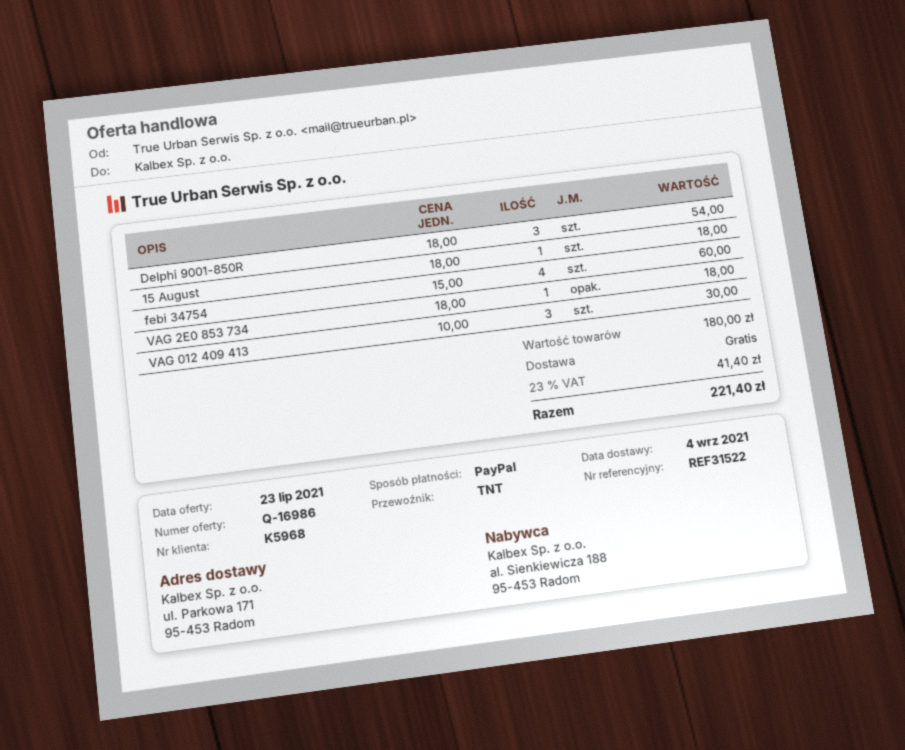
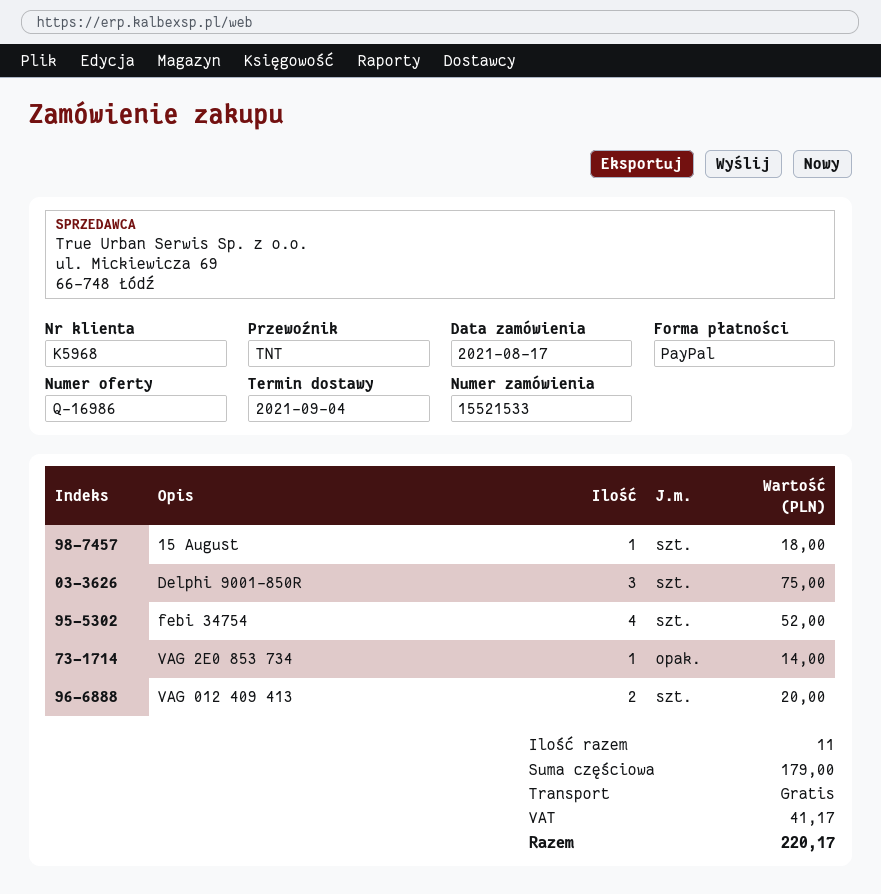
Delphi 9001-850R: 3 for 54.00 -> 3 for 75.00
febi 34754: 4 for 60.00 -> 4 for 52.00
VAG 2E0 853 734: 1 for 18.00 -> 1 for 14.00
VAG 012 409 413: 3 for 30.00 -> 2 for 20.00
subtotal: 180.00 -> 179.00
tax: 41.40 -> 41.17
total: 221.40 -> 220.17

